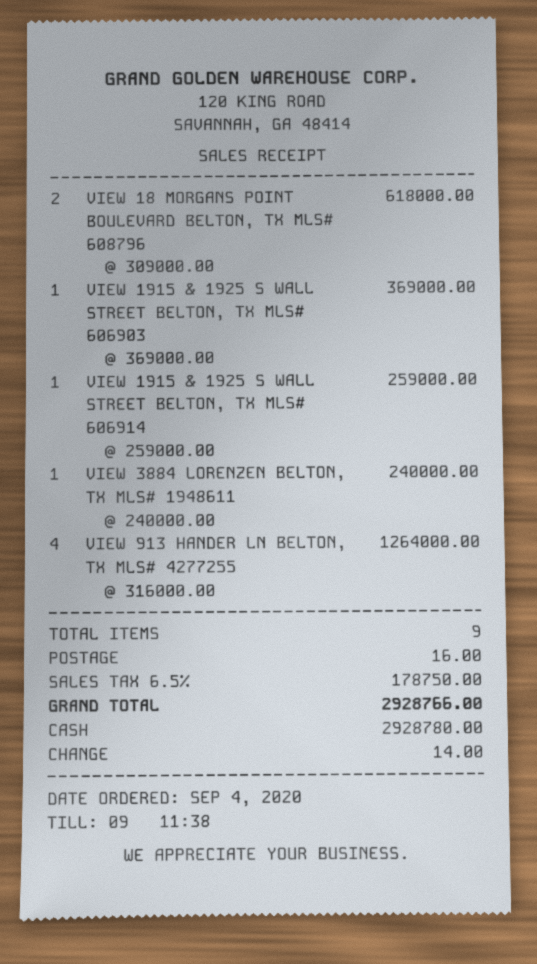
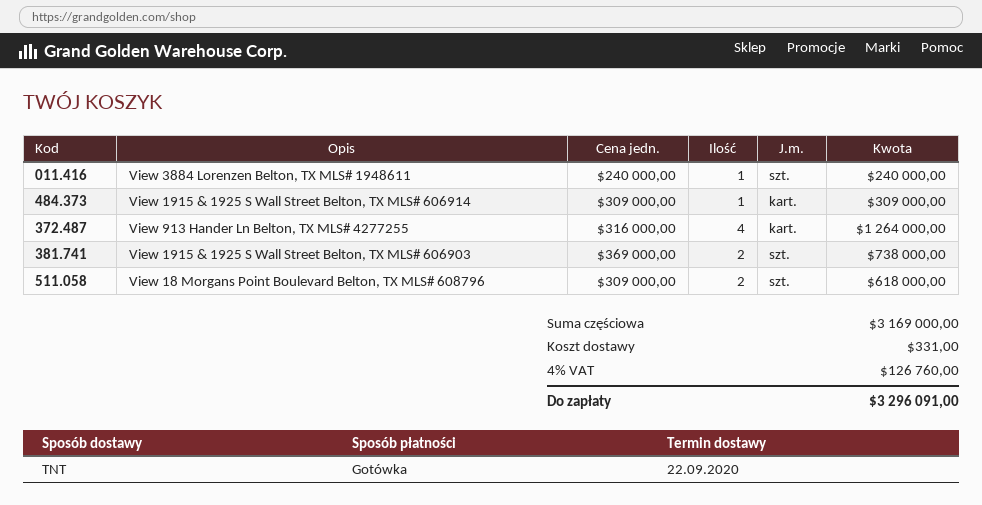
VIEW 1915 & 1925 S WALL STREET BELTON, TX MLS# 606903: 1 x 369000.00 = 369000.00 -> 2 x 369000.00 = 738000.00
VIEW 1915 & 1925 S WALL STREET BELTON, TX MLS# 606914: 1 x 259000.00 = 259000.00 -> 1 x 309000.00 = 309000.00
shipping: 16.00 -> 331.00
tax: 6.5% = 178750.00 -> 4% = 126760.00
total: 2928766.00 -> 3296091.00

